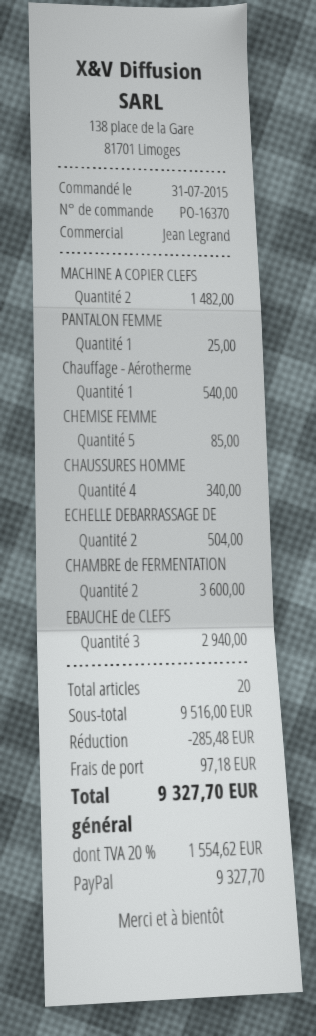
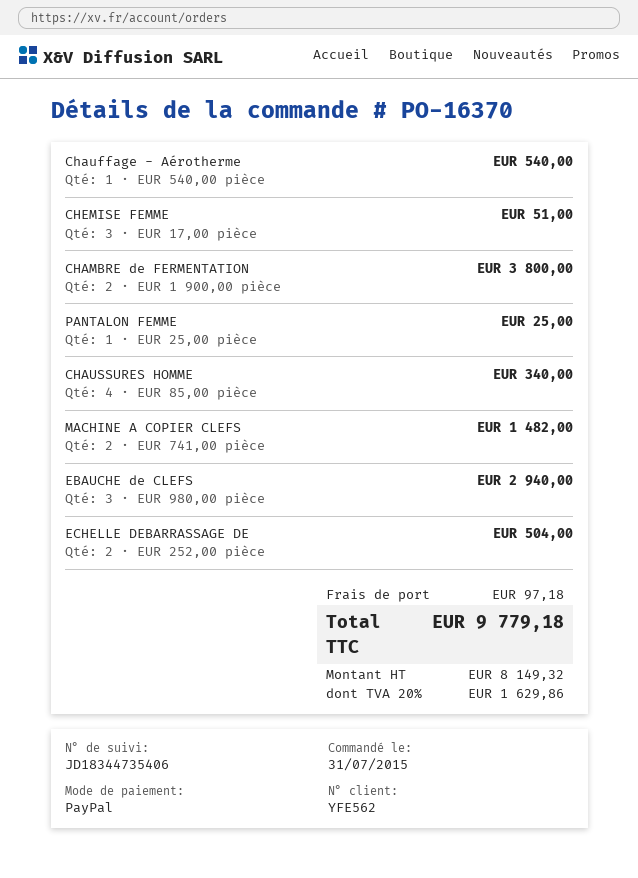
CHEMISE FEMME: 5 for 85.00 -> 3 for 51.00
CHAMBRE de FERMENTATION: 2 for 3600.00 -> 2 for 3800.00
discount: 285.48 -> none
tax: 20% = 1554.62 -> 20% = 1629.86
total: 9327.70 -> 9779.18

